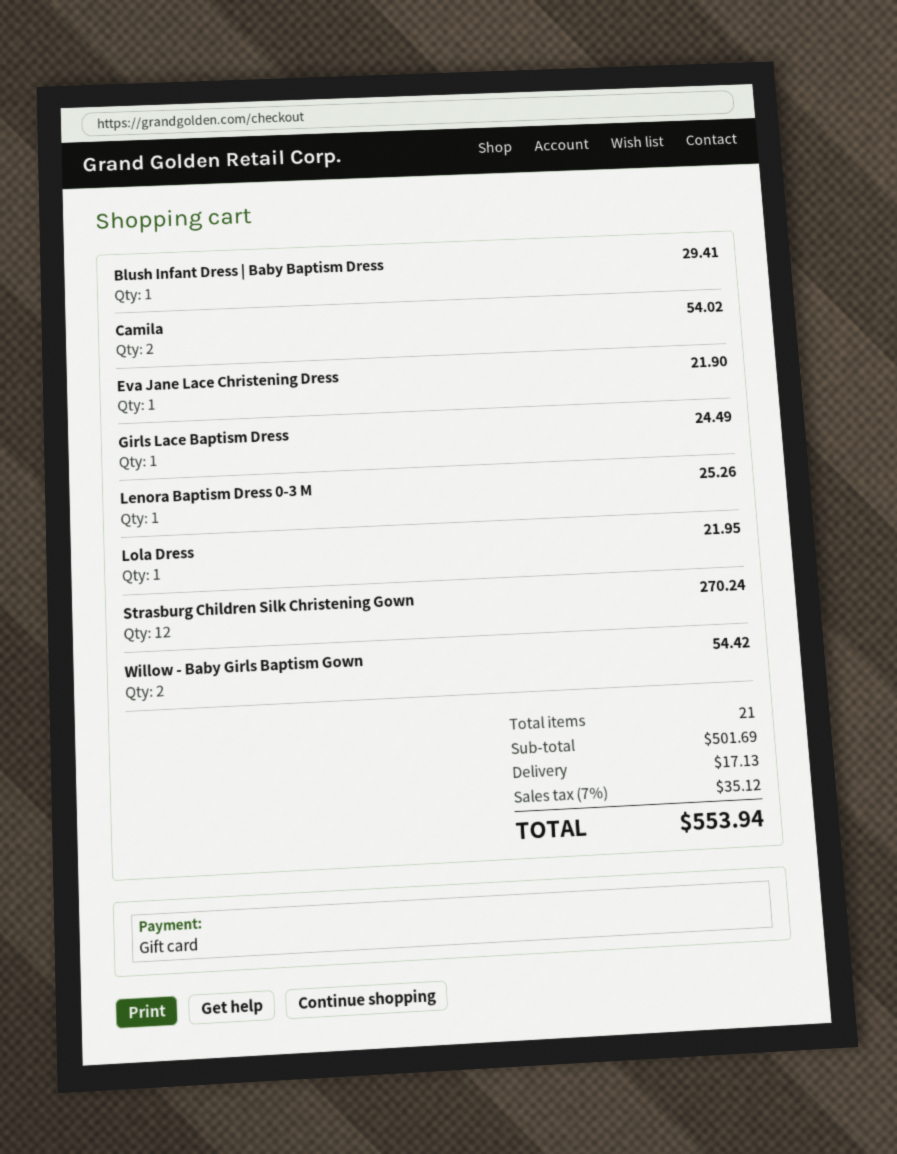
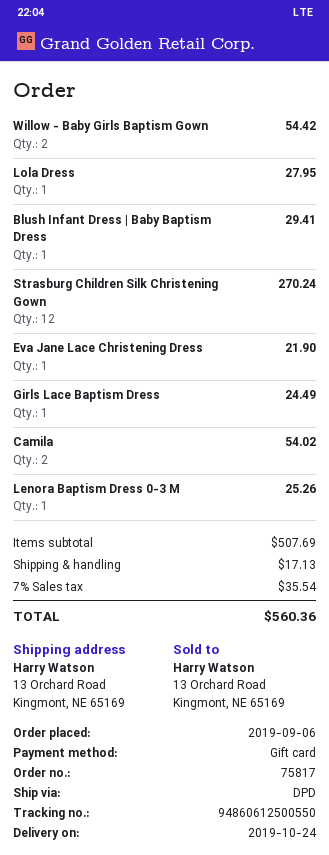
Lola Dress: 1 for 21.95 -> 1 for 27.95
subtotal: 501.69 -> 507.69
tax: 7% = 35.12 -> 7% = 35.54
total: 553.94 -> 560.36

